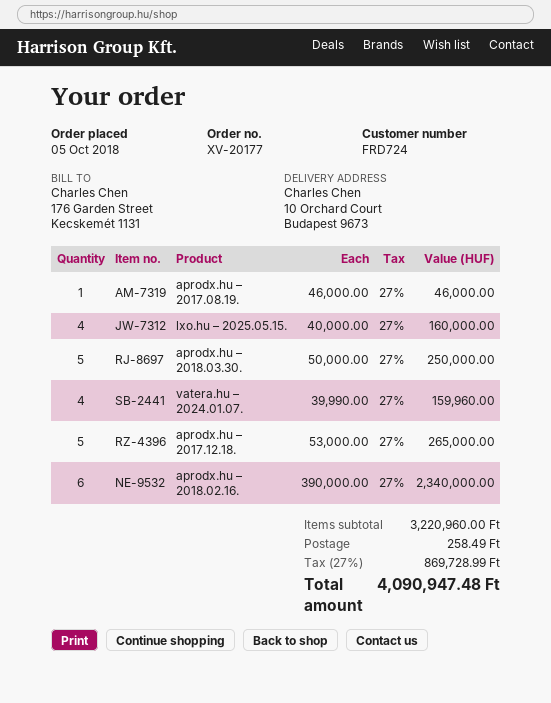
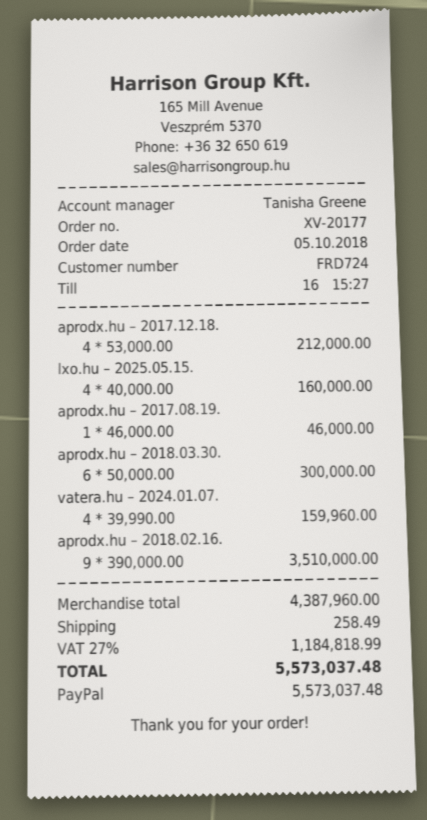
aprodx.hu – 2018.03.30.: 5 x 50000.00 = 250000.00 -> 6 x 50000.00 = 300000.00
aprodx.hu – 2017.12.18.: 5 x 53000.00 = 265000.00 -> 4 x 53000.00 = 212000.00
aprodx.hu – 2018.02.16.: 6 x 390000.00 = 2340000.00 -> 9 x 390000.00 = 3510000.00
subtotal: 3220960.00 -> 4387960.00
tax: 27% = 869728.99 -> 27% = 1184818.99
total: 4090947.48 -> 5573037.48

